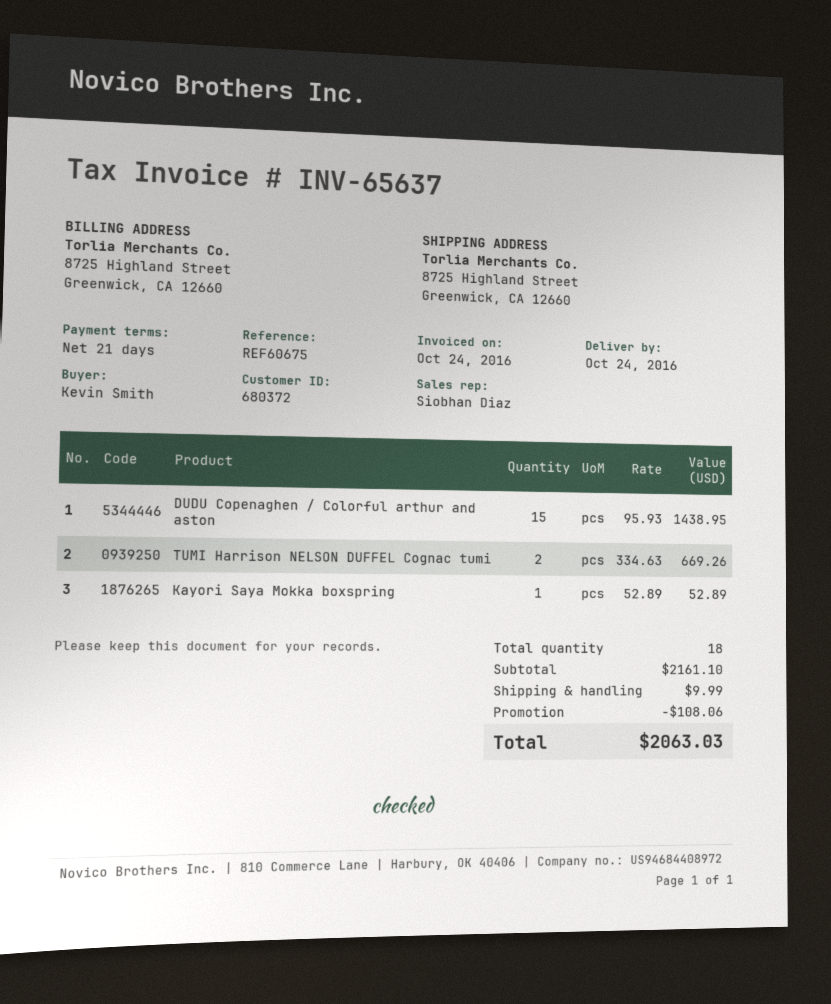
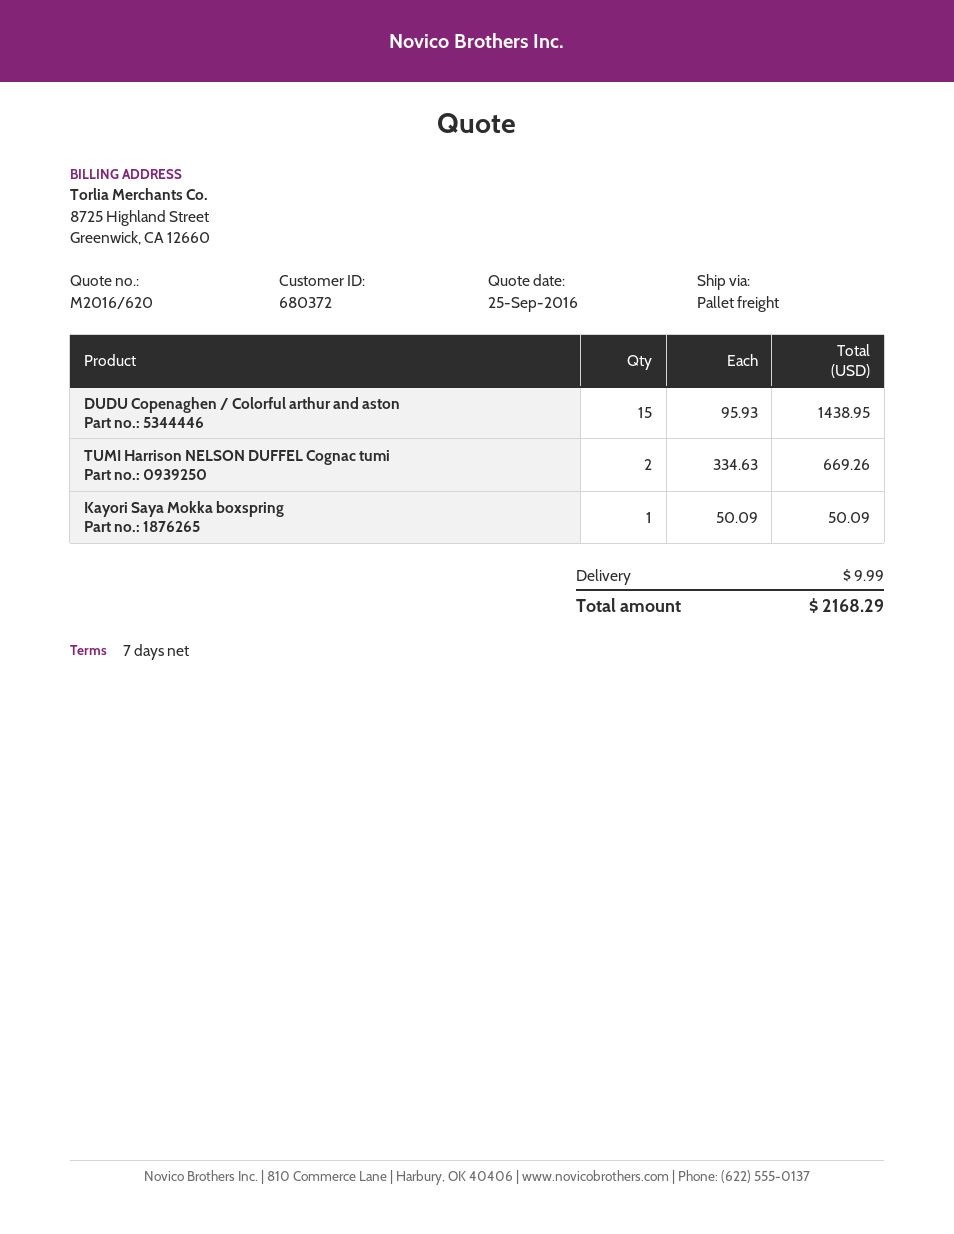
payment terms: 21 days -> 7 days
Kayori Saya Mokka boxspring: 1 x 52.89 = 52.89 -> 1 x 50.09 = 50.09
discount: 108.06 -> none
total: 2063.03 -> 2168.29

